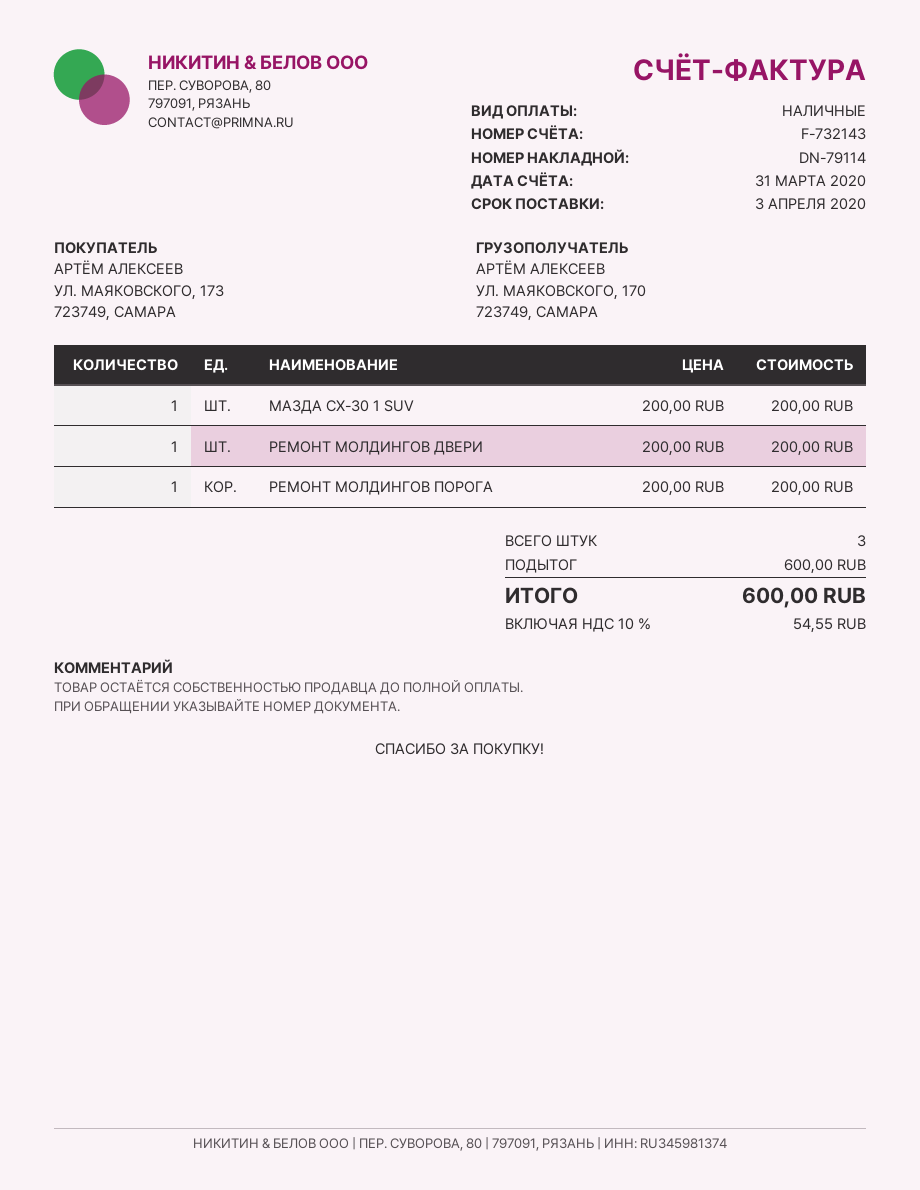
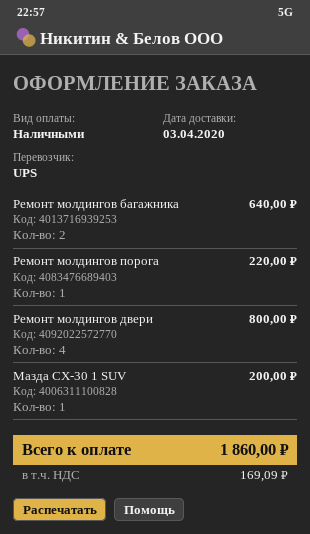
РЕМОНТ МОЛДИНГОВ ДВЕРИ: 1 for 200.00 -> 4 for 800.00
РЕМОНТ МОЛДИНГОВ ПОРОГА: 1 for 200.00 -> 1 for 220.00
Ремонт молдингов багажника: none -> 2 for 640.00
tax: 54.55 -> 169.09
total: 600.00 -> 1860.00

